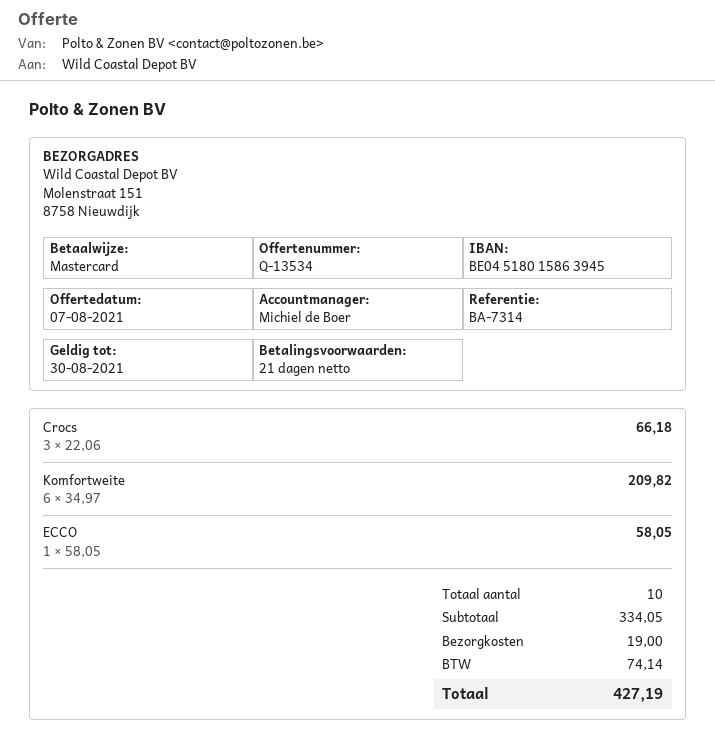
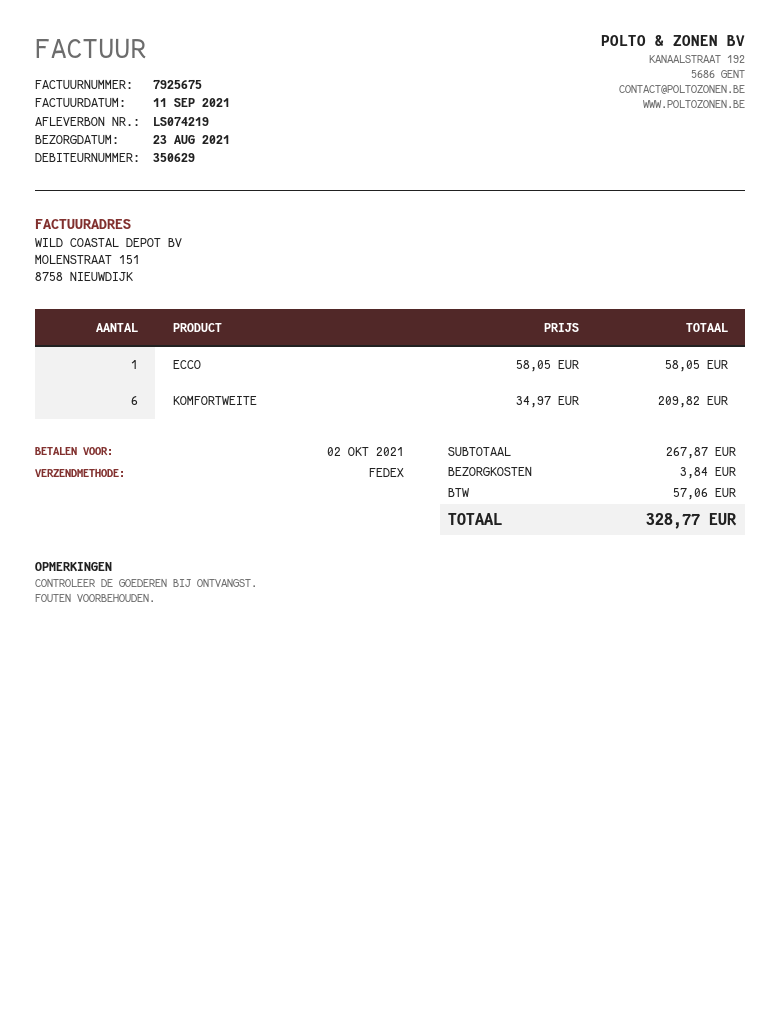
Crocs: 3 x 22.06 = 66.18 -> none
subtotal: 334.05 -> 267.87
shipping: 19.00 -> 3.84
tax: 74.14 -> 57.06
total: 427.19 -> 328.77

